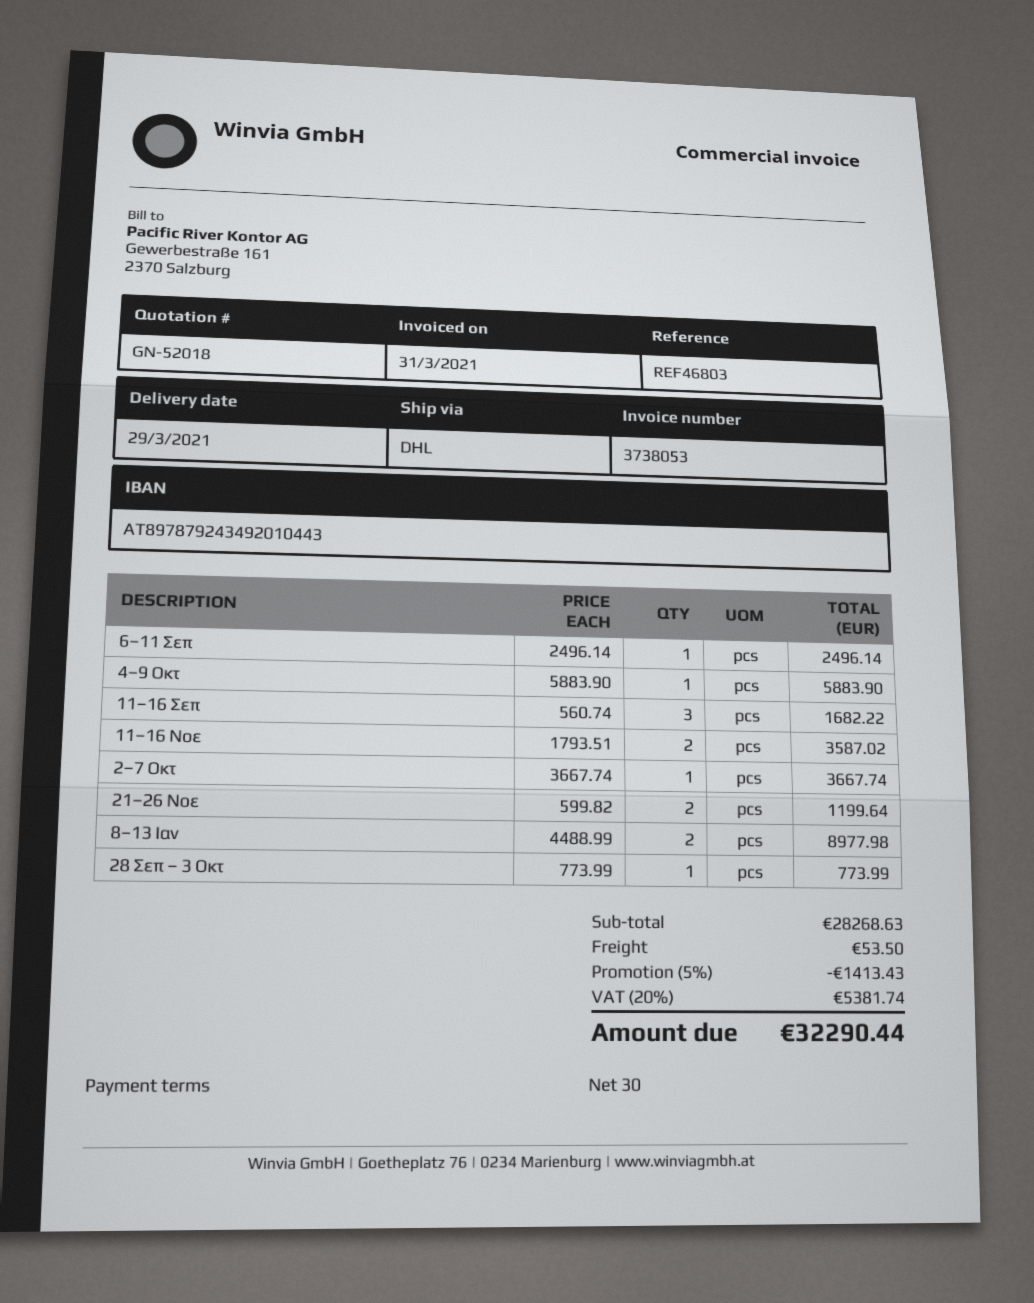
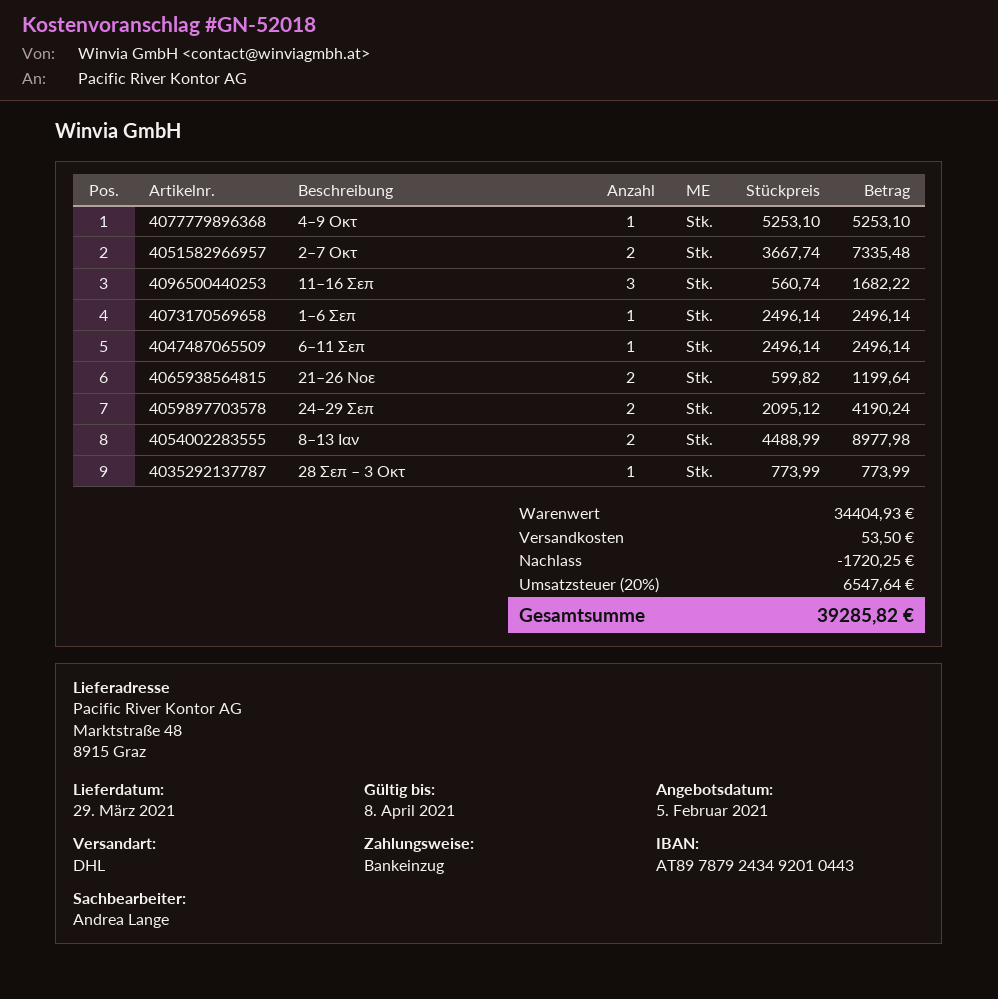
4–9 Οκτ: 1 x 5883.90 = 5883.90 -> 1 x 5253.10 = 5253.10
11–16 Νοε: 2 x 1793.51 = 3587.02 -> none
2–7 Οκτ: 1 x 3667.74 = 3667.74 -> 2 x 3667.74 = 7335.48
1–6 Σεπ: none -> 1 x 2496.14 = 2496.14
24–29 Σεπ: none -> 2 x 2095.12 = 4190.24
subtotal: 28268.63 -> 34404.93
discount: 1413.43 -> 1720.25
tax: 20% = 5381.74 -> 20% = 6547.64
total: 32290.44 -> 39285.82

